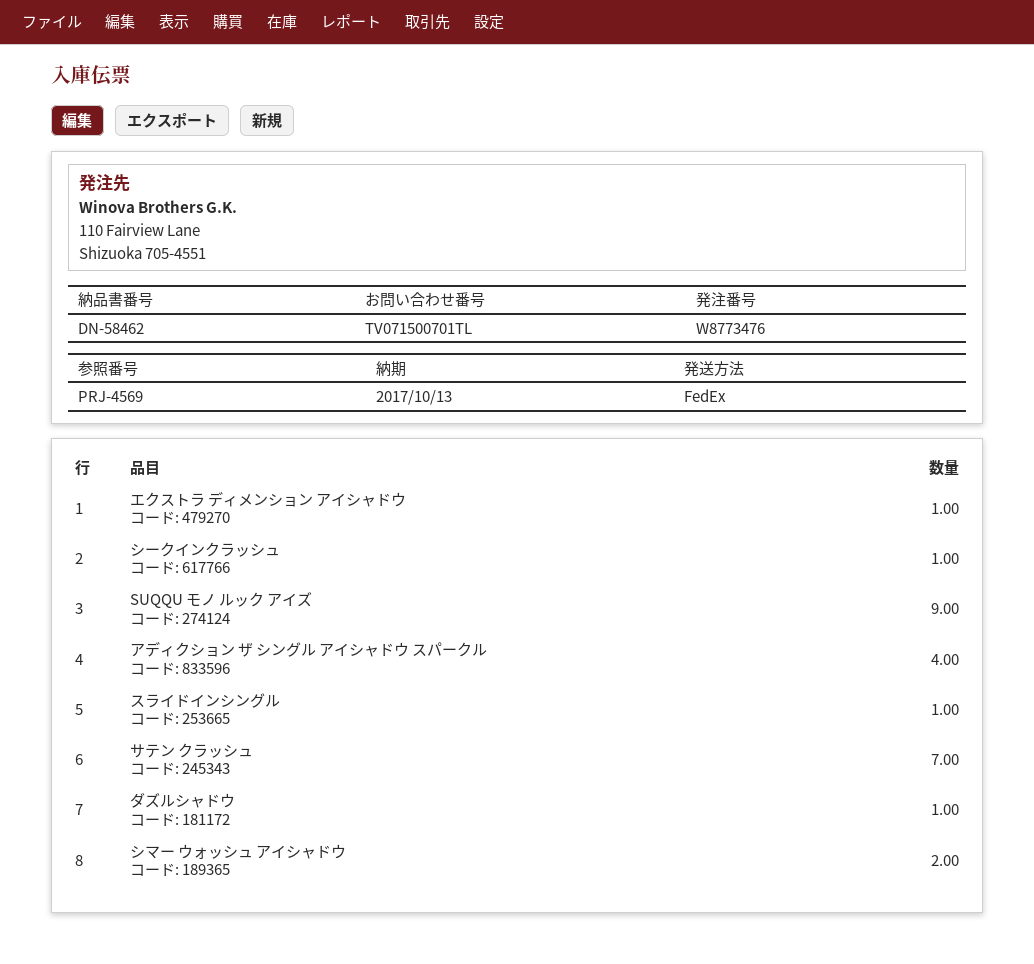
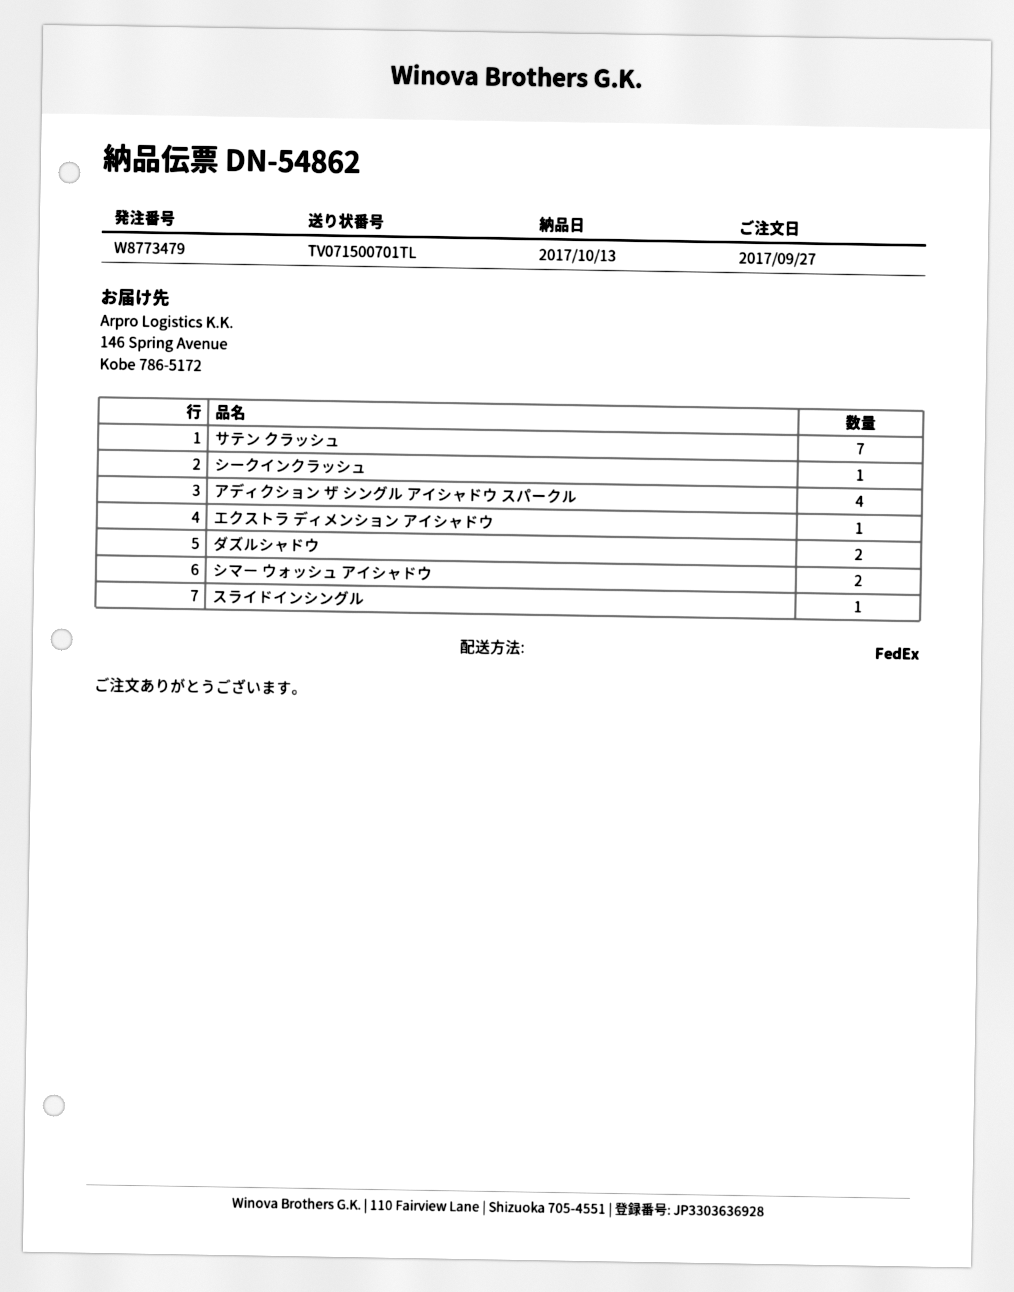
order number: W8773476 -> W8773479
delivery note number: DN-58462 -> DN-54862
SUQQU モノ ルック アイズ: 9 -> none
ダズルシャドウ: 1 -> 2

